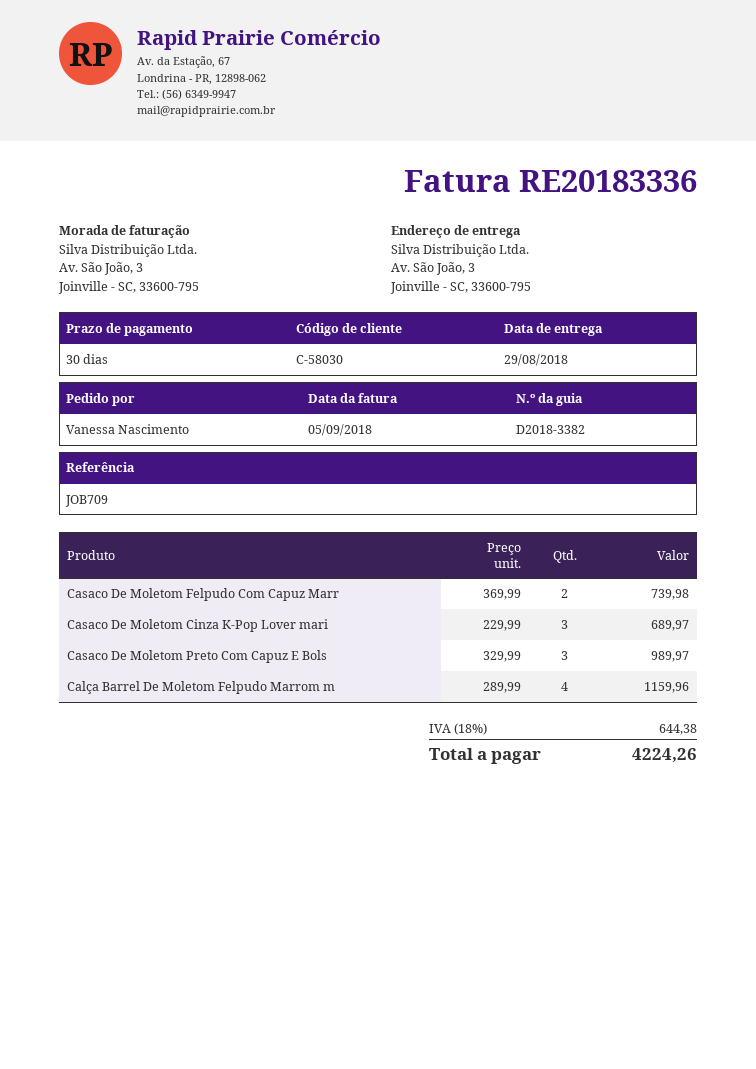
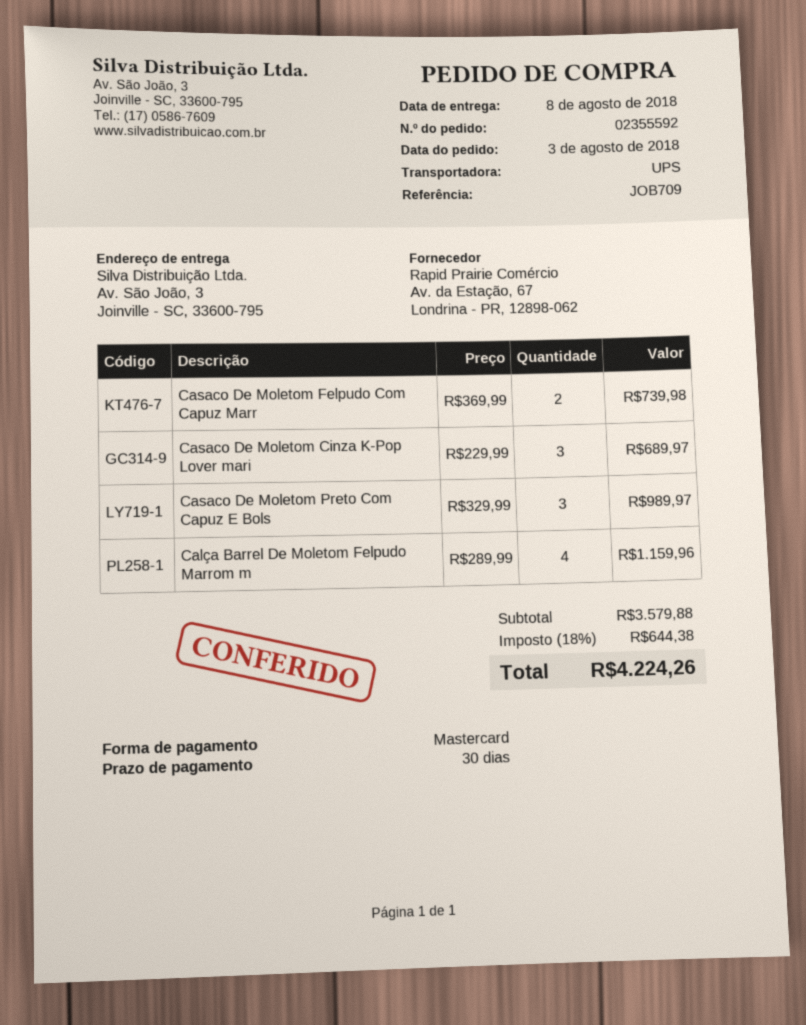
delivery date: 2018-08-29 -> 2018-08-08

